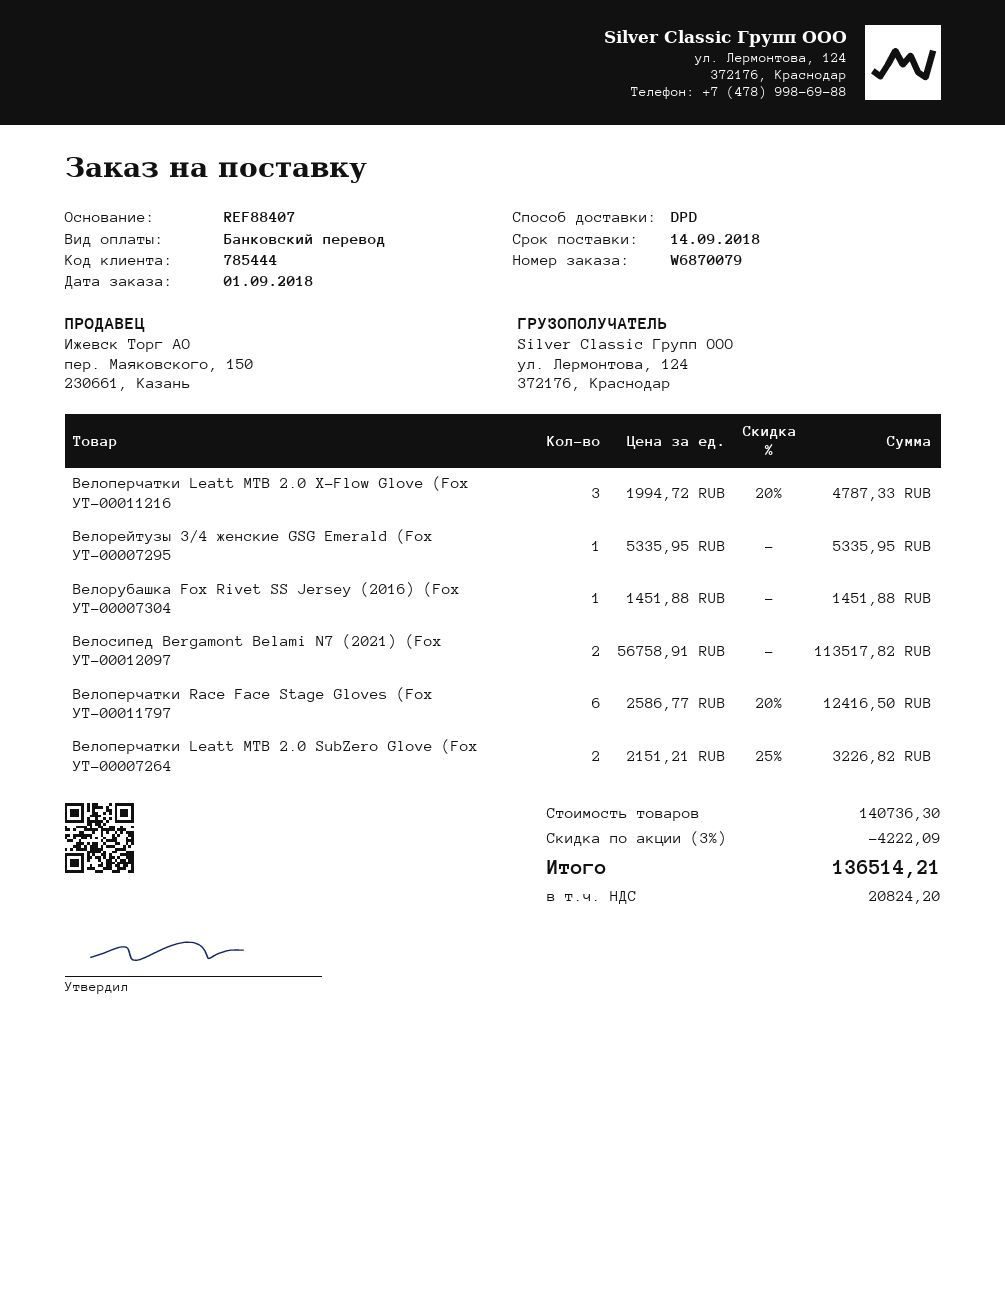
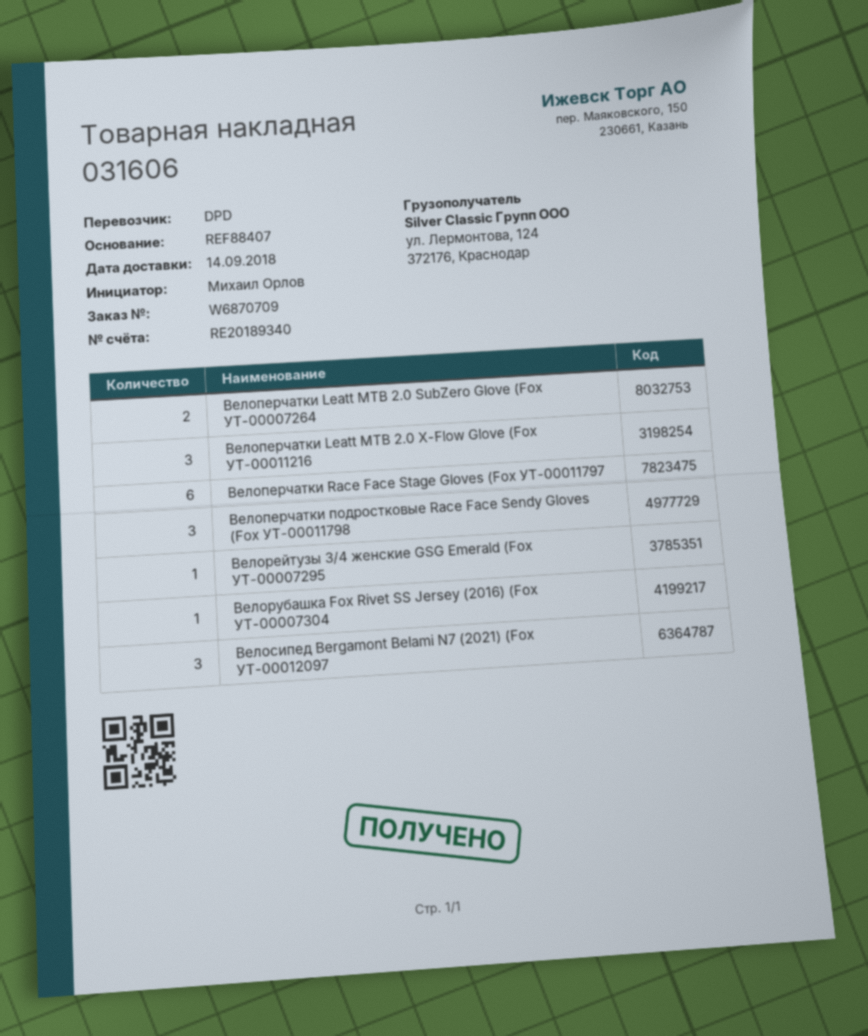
order number: W6870079 -> W6870709
Велосипед Bergamont Belami N7 (2021) (Fox УТ-00012097: 2 -> 3
Велоперчатки подростковые Race Face Sendy Gloves (Fox УТ-00011798: none -> 3

